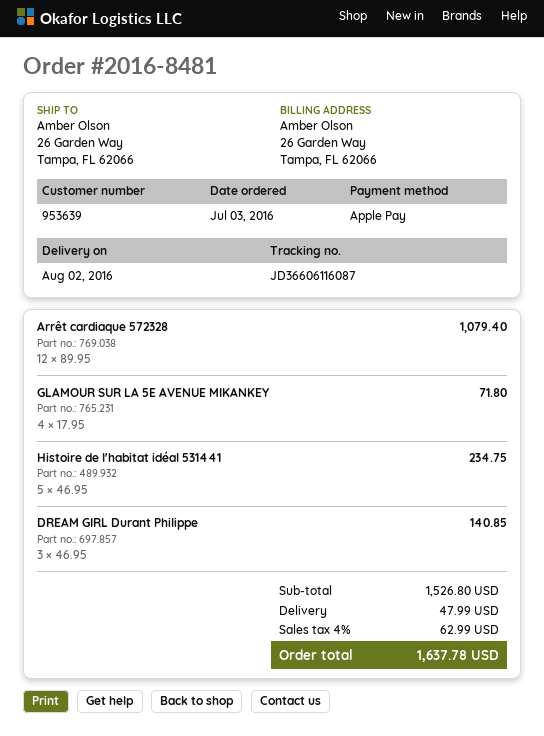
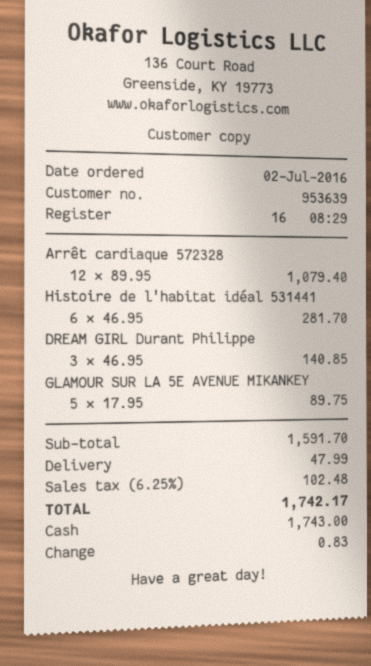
order date: 2016-07-03 -> 2016-07-02
payment method: Apple Pay -> cash
GLAMOUR SUR LA 5E AVENUE MIKANKEY: 4 x 17.95 = 71.80 -> 5 x 17.95 = 89.75
Histoire de l'habitat idéal 531441: 5 x 46.95 = 234.75 -> 6 x 46.95 = 281.70
subtotal: 1526.80 -> 1591.70
tax: 4% = 62.99 -> 6.25% = 102.48
total: 1637.78 -> 1742.17

